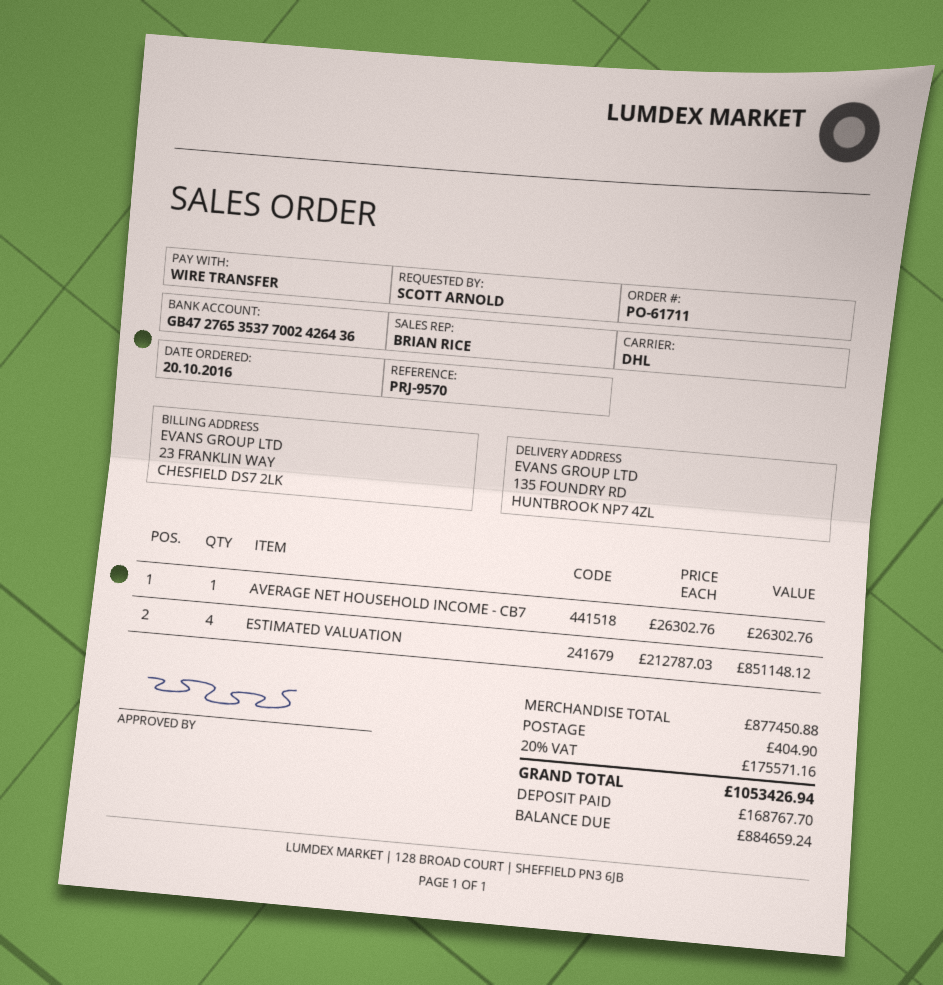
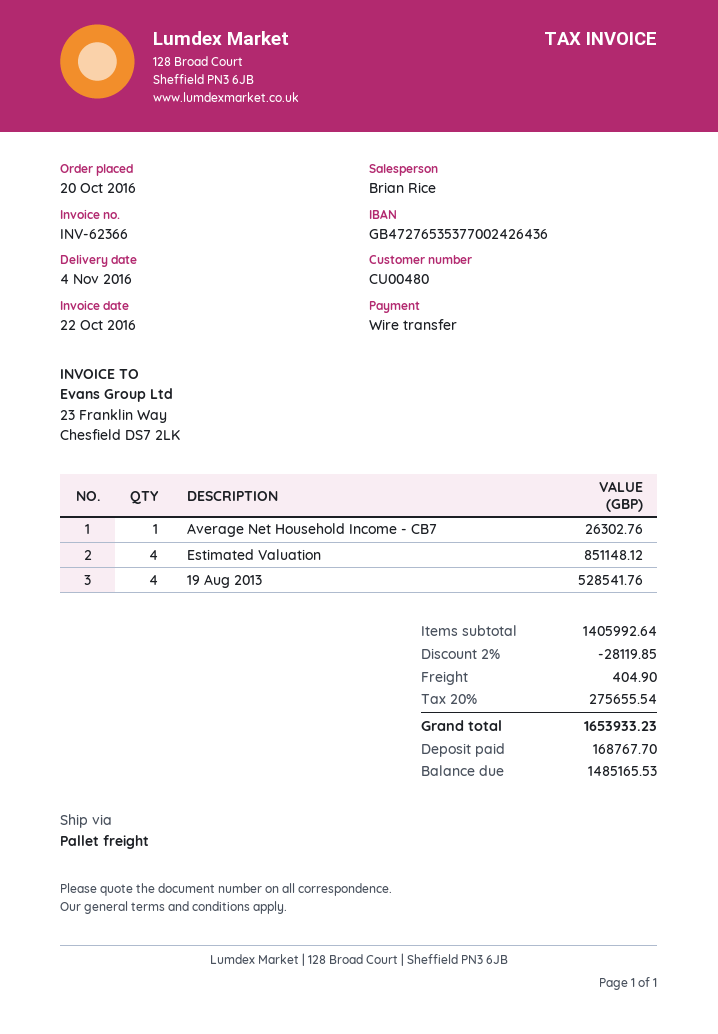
shipping method: DHL -> pallet freight
19 Aug 2013: none -> 4 for 528541.76
subtotal: 877450.88 -> 1405992.64
discount: none -> 2% = 28119.85
tax: 20% = 175571.16 -> 20% = 275655.54
total: 1053426.94 -> 1653933.23
balance: 884659.24 -> 1485165.53

